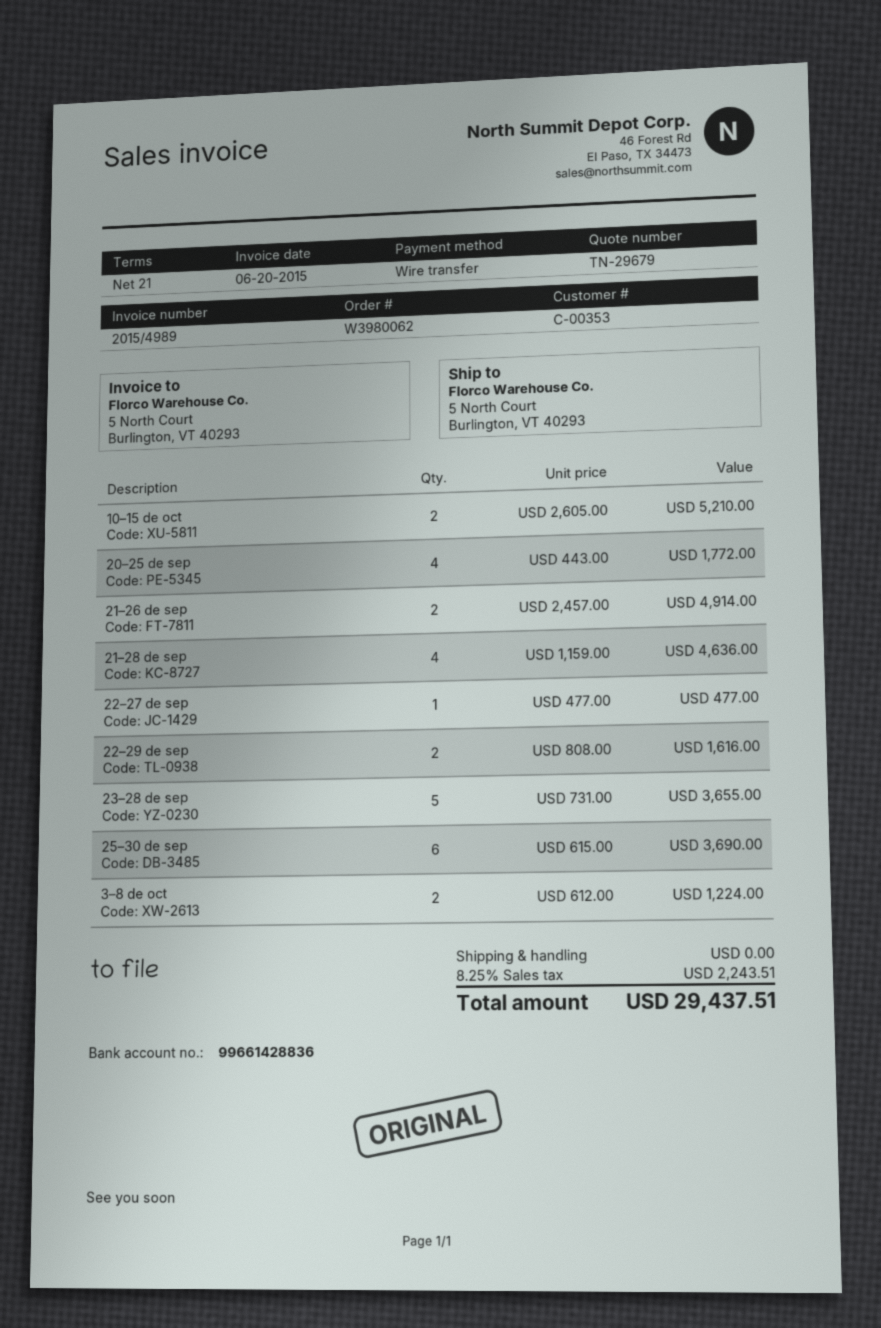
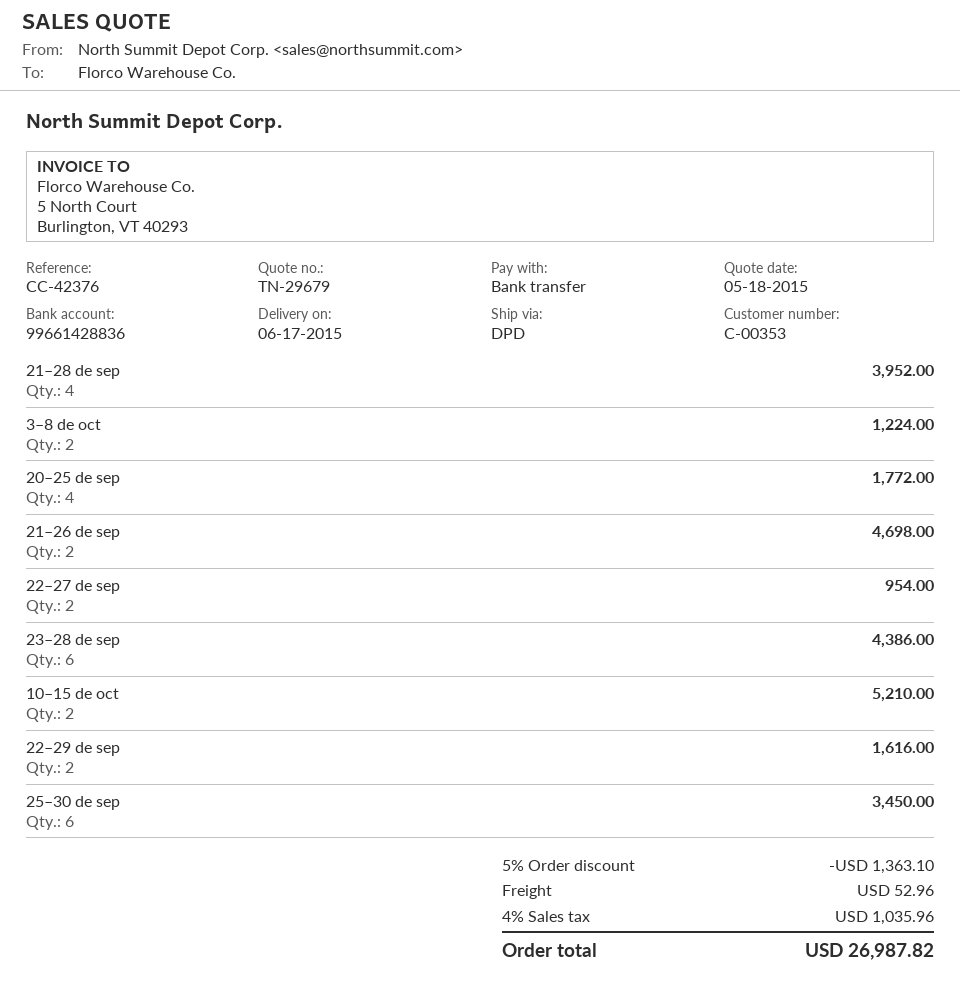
21–26 de sep: 2 for 4914.00 -> 2 for 4698.00
21–28 de sep: 4 for 4636.00 -> 4 for 3952.00
22–27 de sep: 1 for 477.00 -> 2 for 954.00
23–28 de sep: 5 for 3655.00 -> 6 for 4386.00
25–30 de sep: 6 for 3690.00 -> 6 for 3450.00
discount: none -> 5% = 1363.10
shipping: 0.00 -> 52.96
tax: 8.25% = 2243.51 -> 4% = 1035.96
total: 29437.51 -> 26987.82

